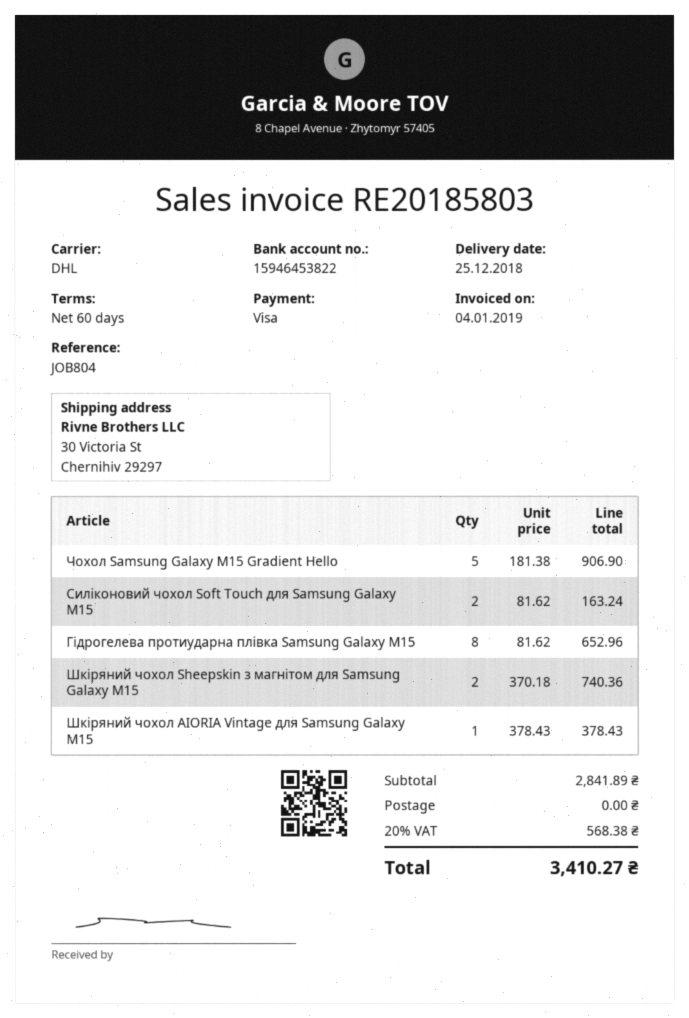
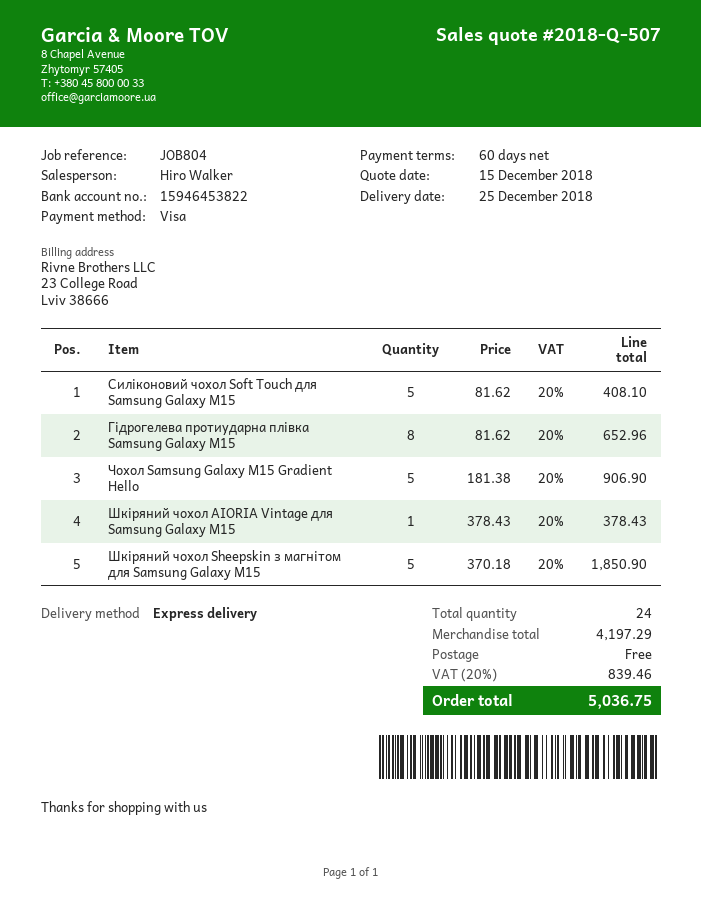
shipping method: DHL -> express
Силіконовий чохол Soft Touch для Samsung Galaxy M15: 2 x 81.62 = 163.24 -> 5 x 81.62 = 408.10
Шкіряний чохол Sheepskin з магнітом для Samsung Galaxy M15: 2 x 370.18 = 740.36 -> 5 x 370.18 = 1850.90
subtotal: 2841.89 -> 4197.29
tax: 20% = 568.38 -> 20% = 839.46
total: 3410.27 -> 5036.75

